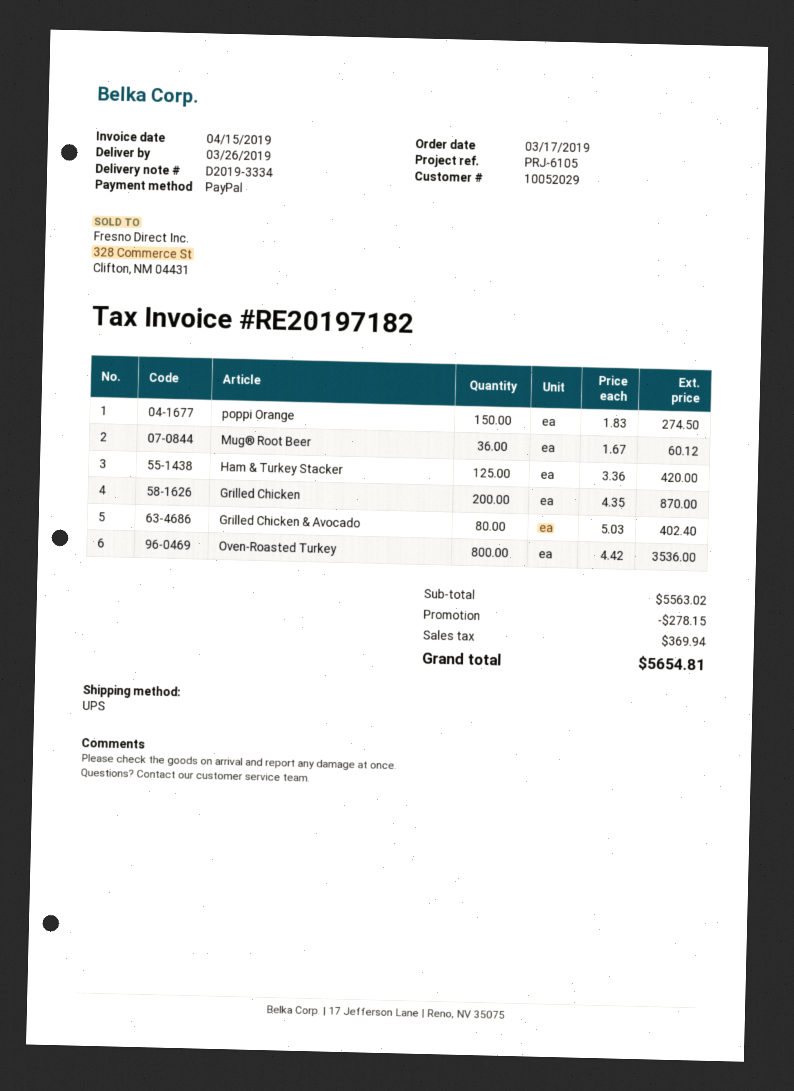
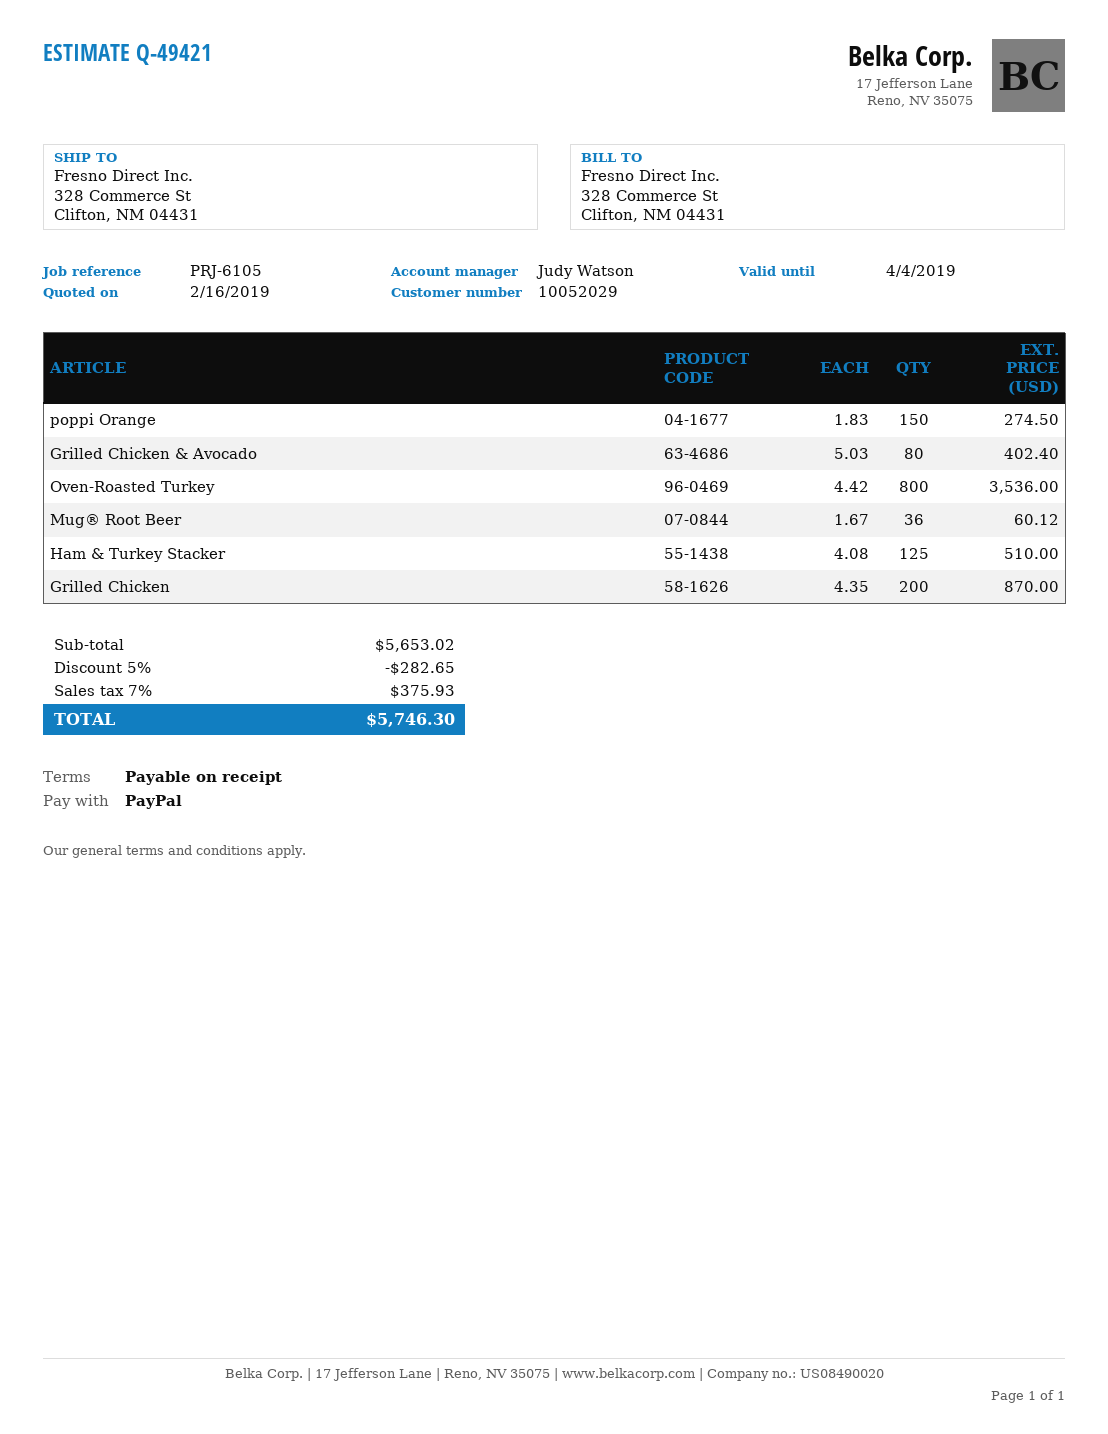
Ham & Turkey Stacker: 125 x 3.36 = 420.00 -> 125 x 4.08 = 510.00
subtotal: 5563.02 -> 5653.02
discount: 278.15 -> 282.65
tax: 369.94 -> 375.93
total: 5654.81 -> 5746.30

